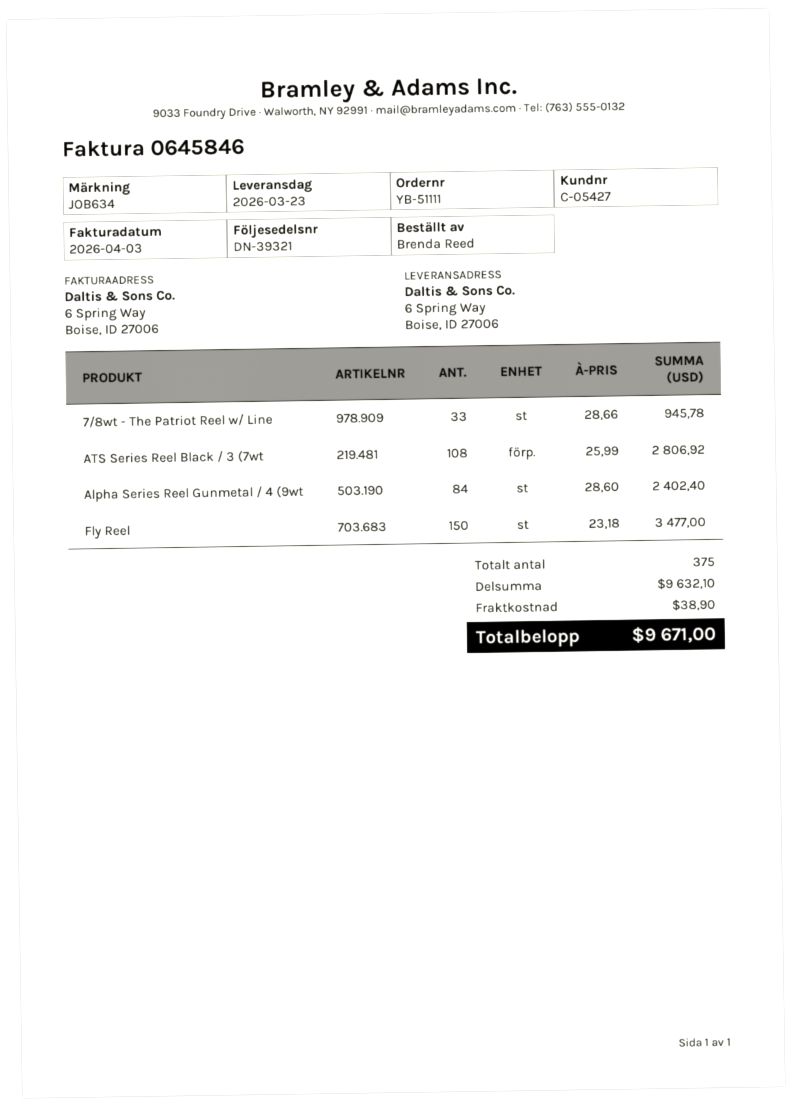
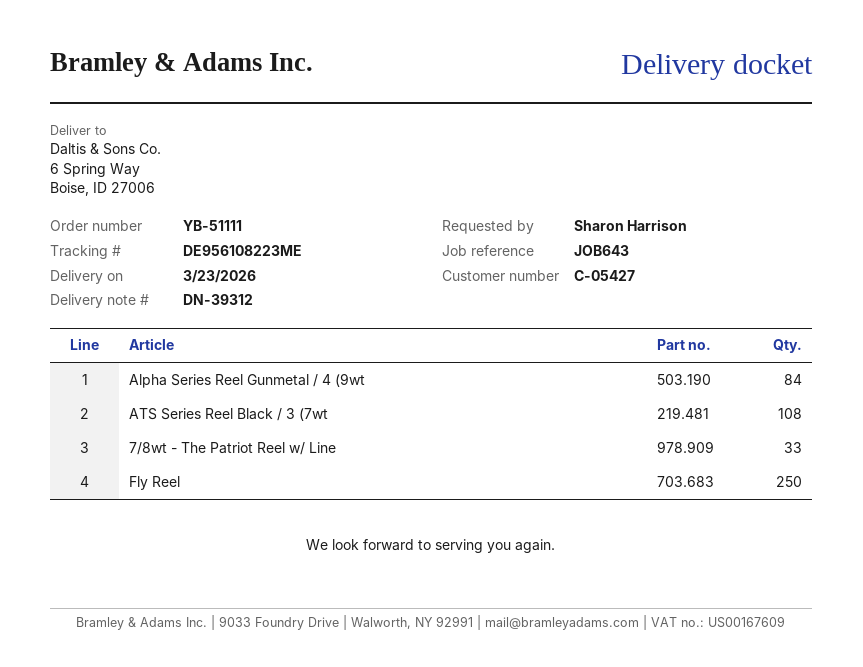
delivery note number: DN-39321 -> DN-39312
reference: JOB634 -> JOB643
ordered by: Brenda Reed -> Sharon Harrison
Fly Reel: 150 -> 250

